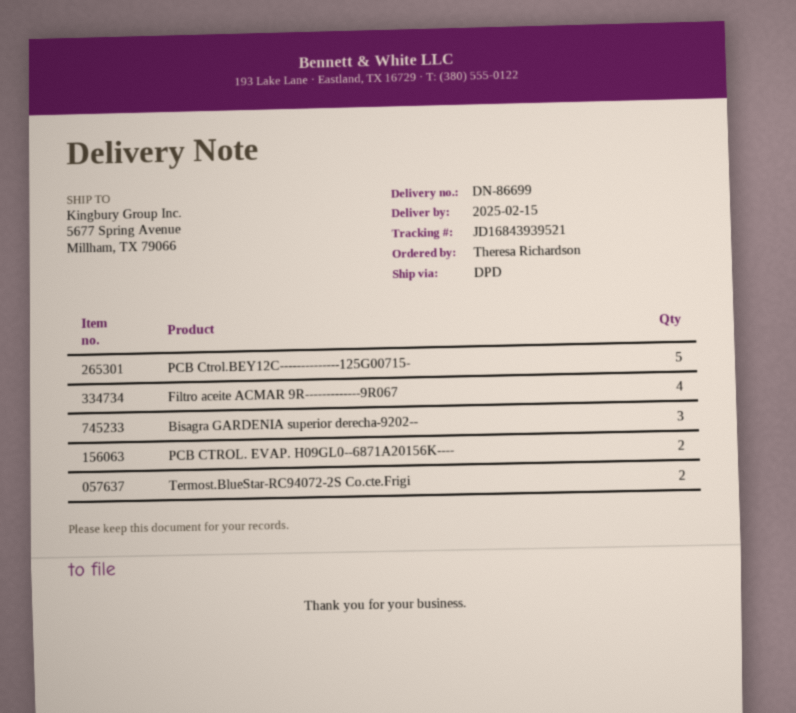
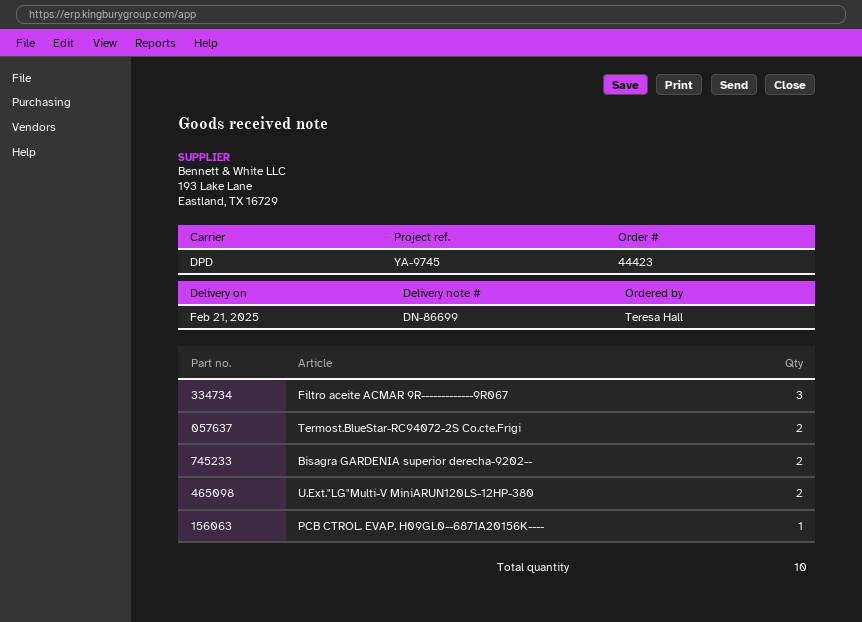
delivery date: 2025-02-15 -> 2025-02-21
ordered by: Theresa Richardson -> Teresa Hall
PCB Ctrol.BEY12C--------------125G00715-: 5 -> none
Filtro aceite ACMAR 9R-------------9R067: 4 -> 3
Bisagra GARDENIA superior derecha-9202--: 3 -> 2
PCB CTROL. EVAP. H09GL0--6871A20156K----: 2 -> 1
U.Ext."LG"Multi-V MiniARUN120LS-12HP-380: none -> 2

